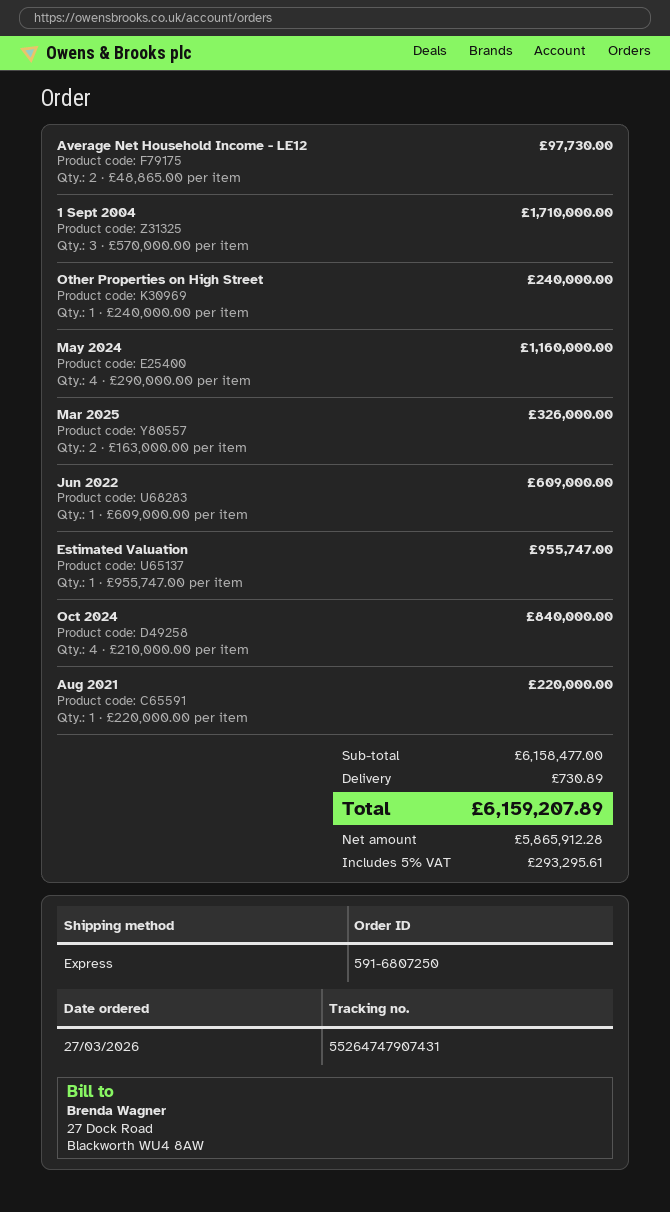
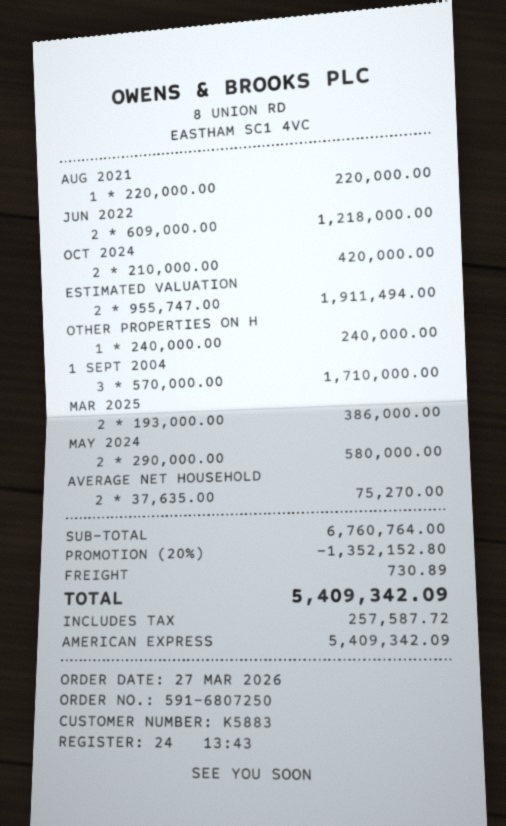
Average Net Household Income - LE12: 2 x 48865.00 = 97730.00 -> 2 x 37635.00 = 75270.00
May 2024: 4 x 290000.00 = 1160000.00 -> 2 x 290000.00 = 580000.00
Mar 2025: 2 x 163000.00 = 326000.00 -> 2 x 193000.00 = 386000.00
Jun 2022: 1 x 609000.00 = 609000.00 -> 2 x 609000.00 = 1218000.00
Estimated Valuation: 1 x 955747.00 = 955747.00 -> 2 x 955747.00 = 1911494.00
Oct 2024: 4 x 210000.00 = 840000.00 -> 2 x 210000.00 = 420000.00
subtotal: 6158477.00 -> 6760764.00
discount: none -> 20% = 1352152.80
tax: 293295.61 -> 257587.72
total: 6159207.89 -> 5409342.09

